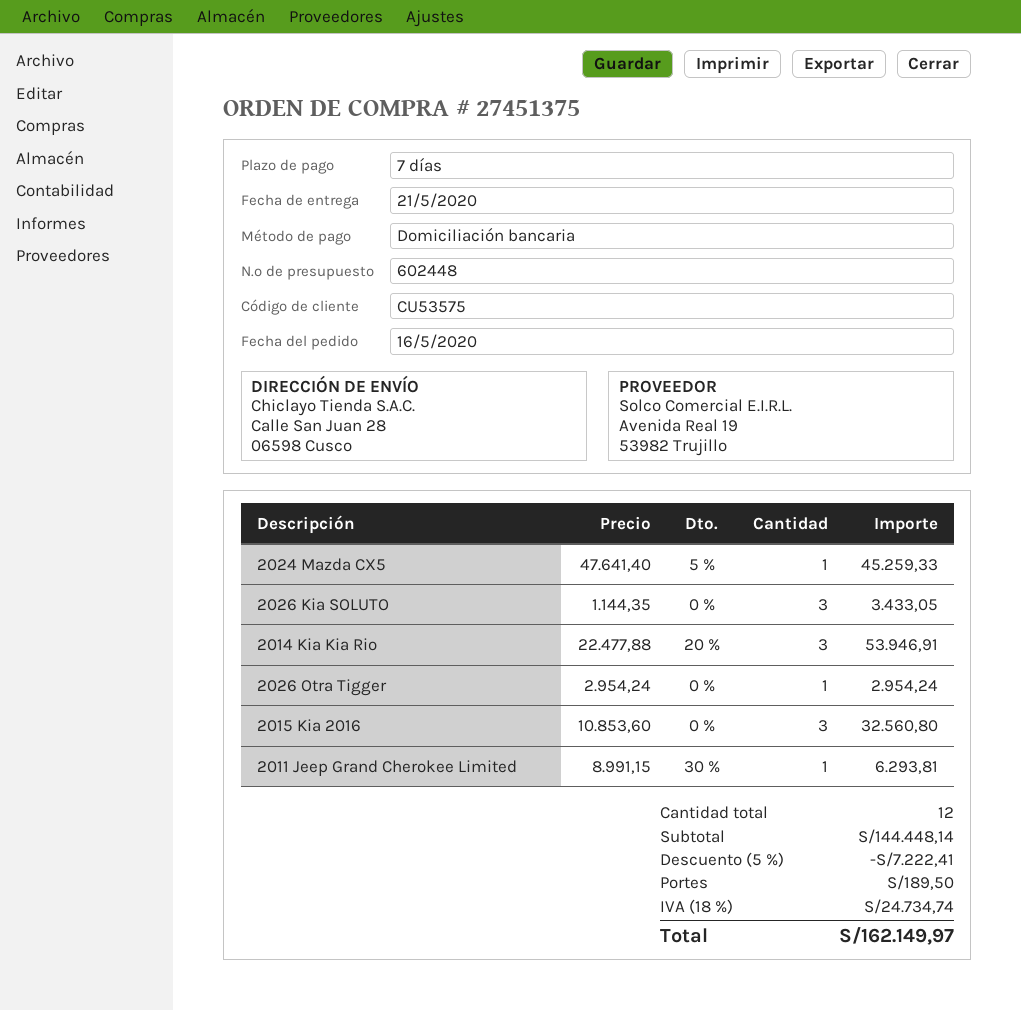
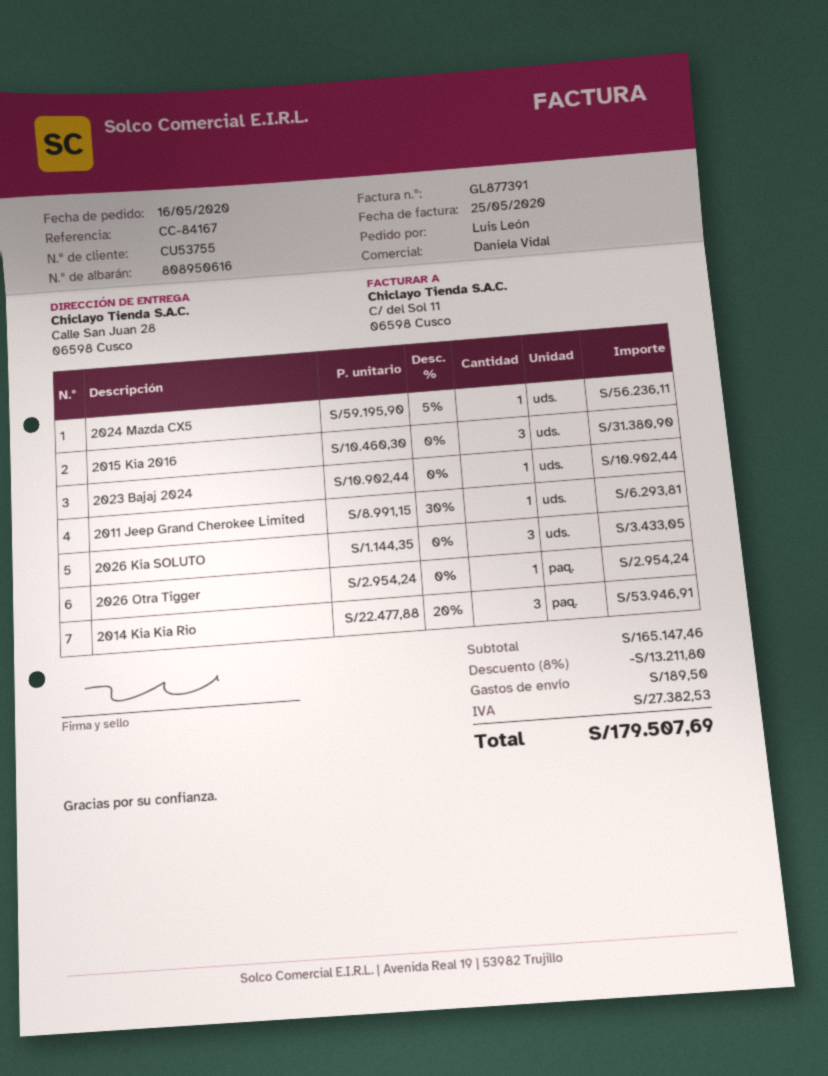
customer number: CU53575 -> CU53755
2024 Mazda CX5: 1 x 47641.40 - 5% = 45259.33 -> 1 x 59195.90 - 5% = 56236.11
2015 Kia 2016: 3 x 10853.60 = 32560.80 -> 3 x 10460.30 = 31380.90
2023 Bajaj 2024: none -> 1 x 10902.44 = 10902.44
subtotal: 144448.14 -> 165147.46
discount: 5% = 7222.41 -> 8% = 13211.80
tax: 24734.74 -> 27382.53
total: 162149.97 -> 179507.69

